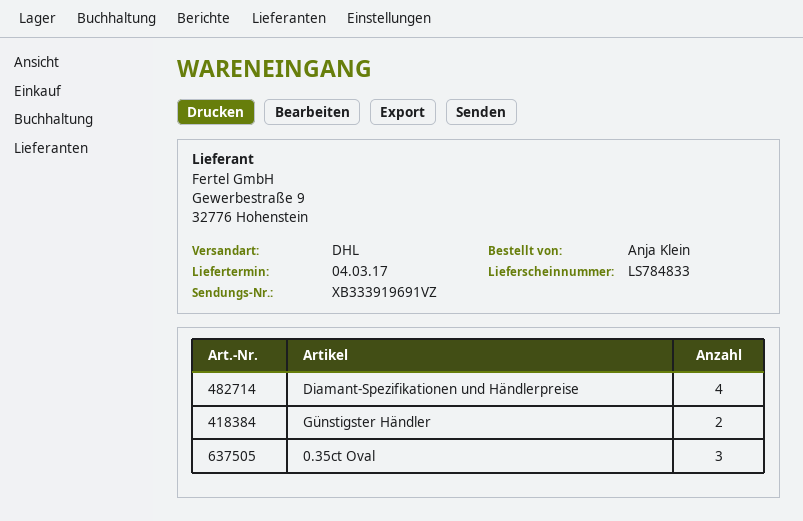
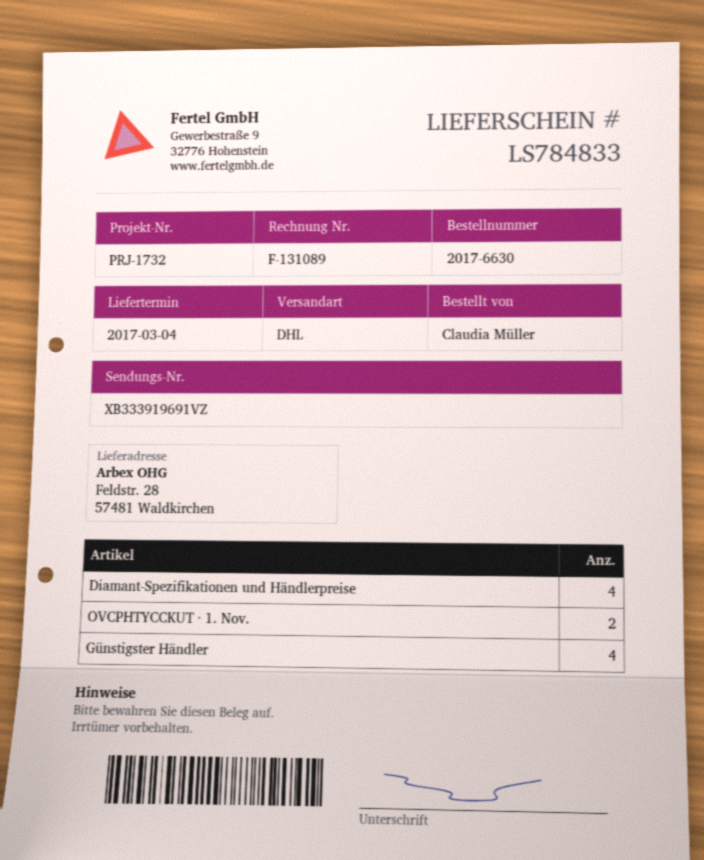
ordered by: Anja Klein -> Claudia Müller
Günstigster Händler: 2 -> 4
0.35ct Oval: 3 -> none
OVCPHTYCCKUT · 1. Nov.: none -> 2

